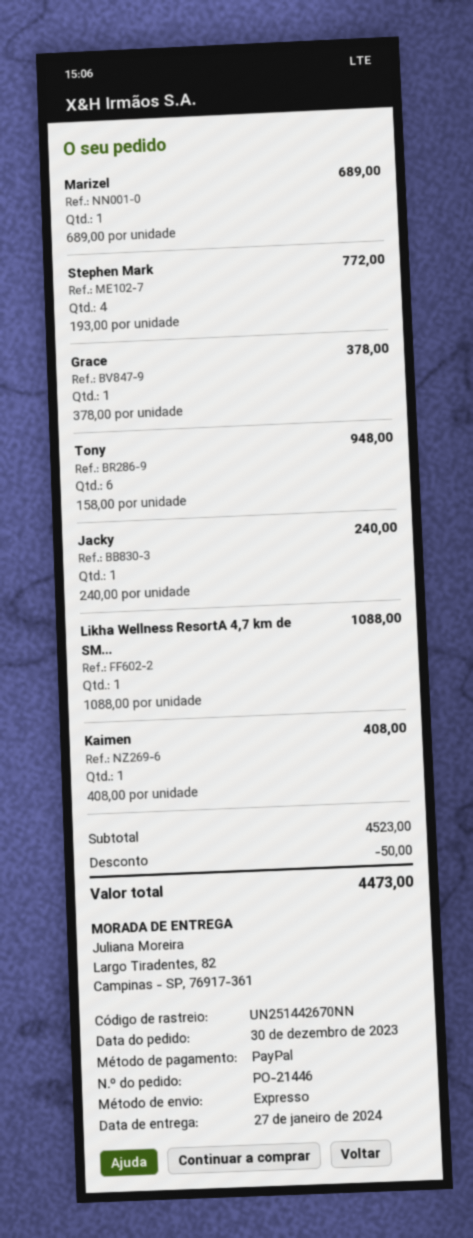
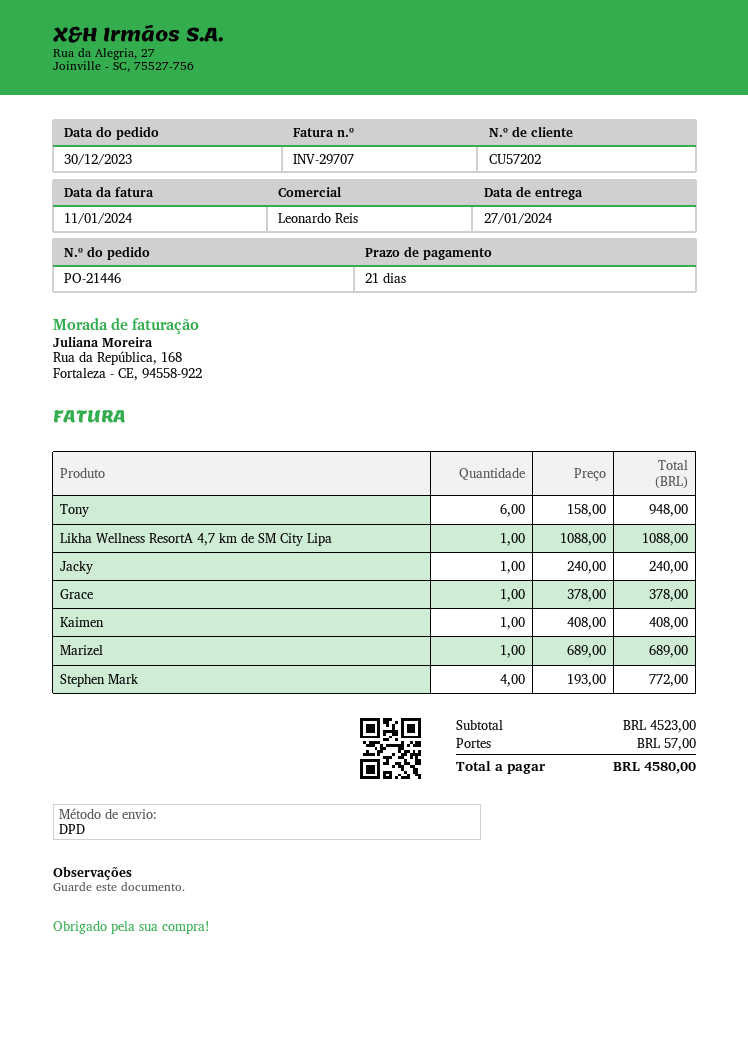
shipping method: express -> DPD
discount: 50.00 -> none
shipping: none -> 57.00
total: 4473.00 -> 4580.00

